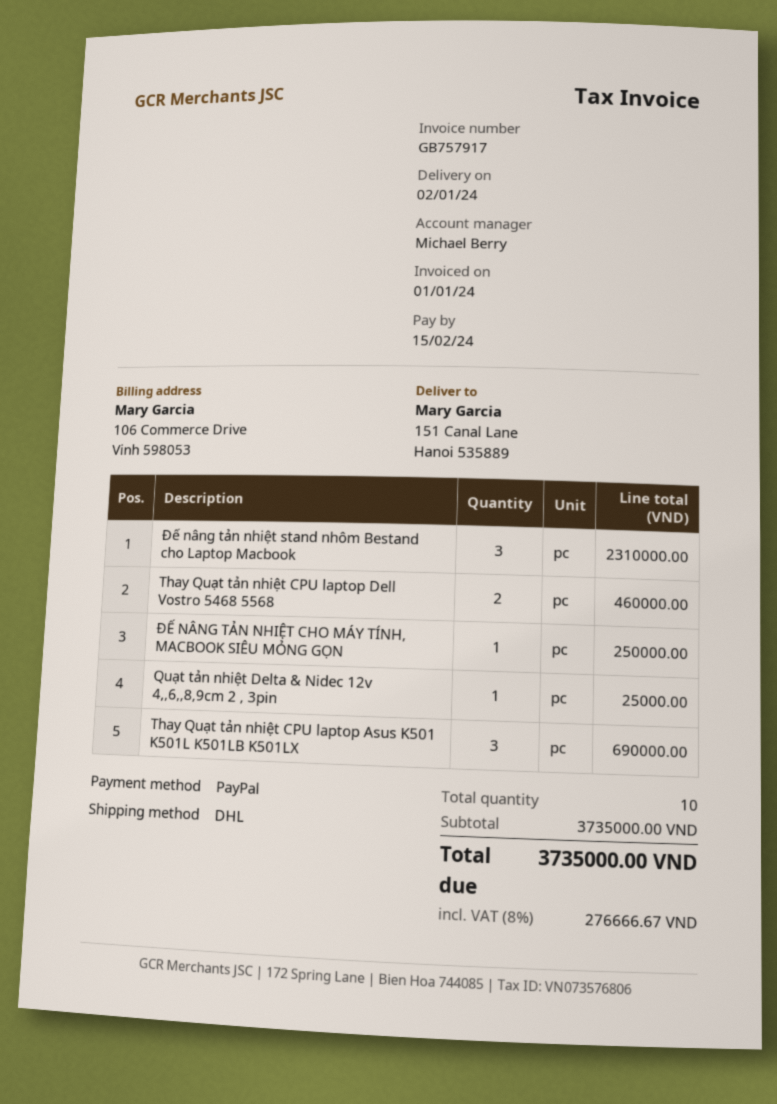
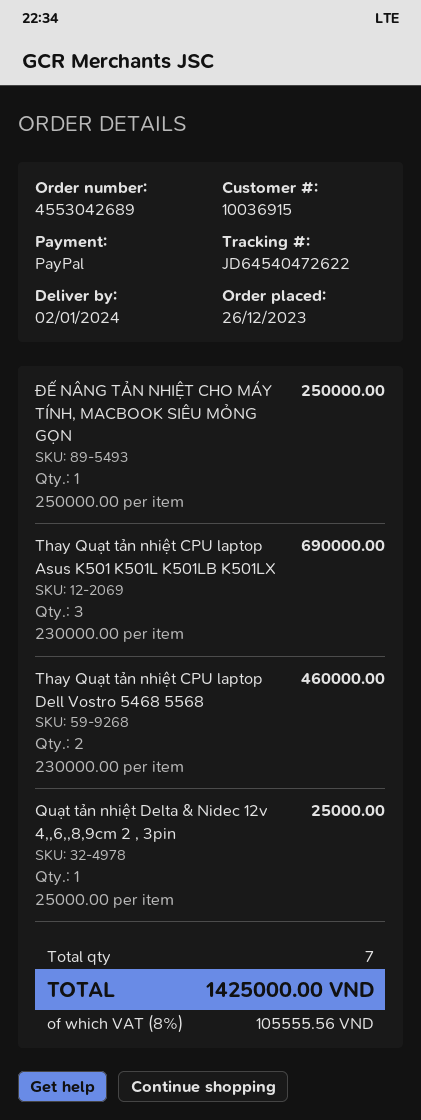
Đế nâng tản nhiệt stand nhôm Bestand cho Laptop Macbook: 3 for 2310000.00 -> none
total quantity: 10 -> 7
tax: 8% = 276666.67 -> 8% = 105555.56
total: 3735000.00 -> 1425000.00

